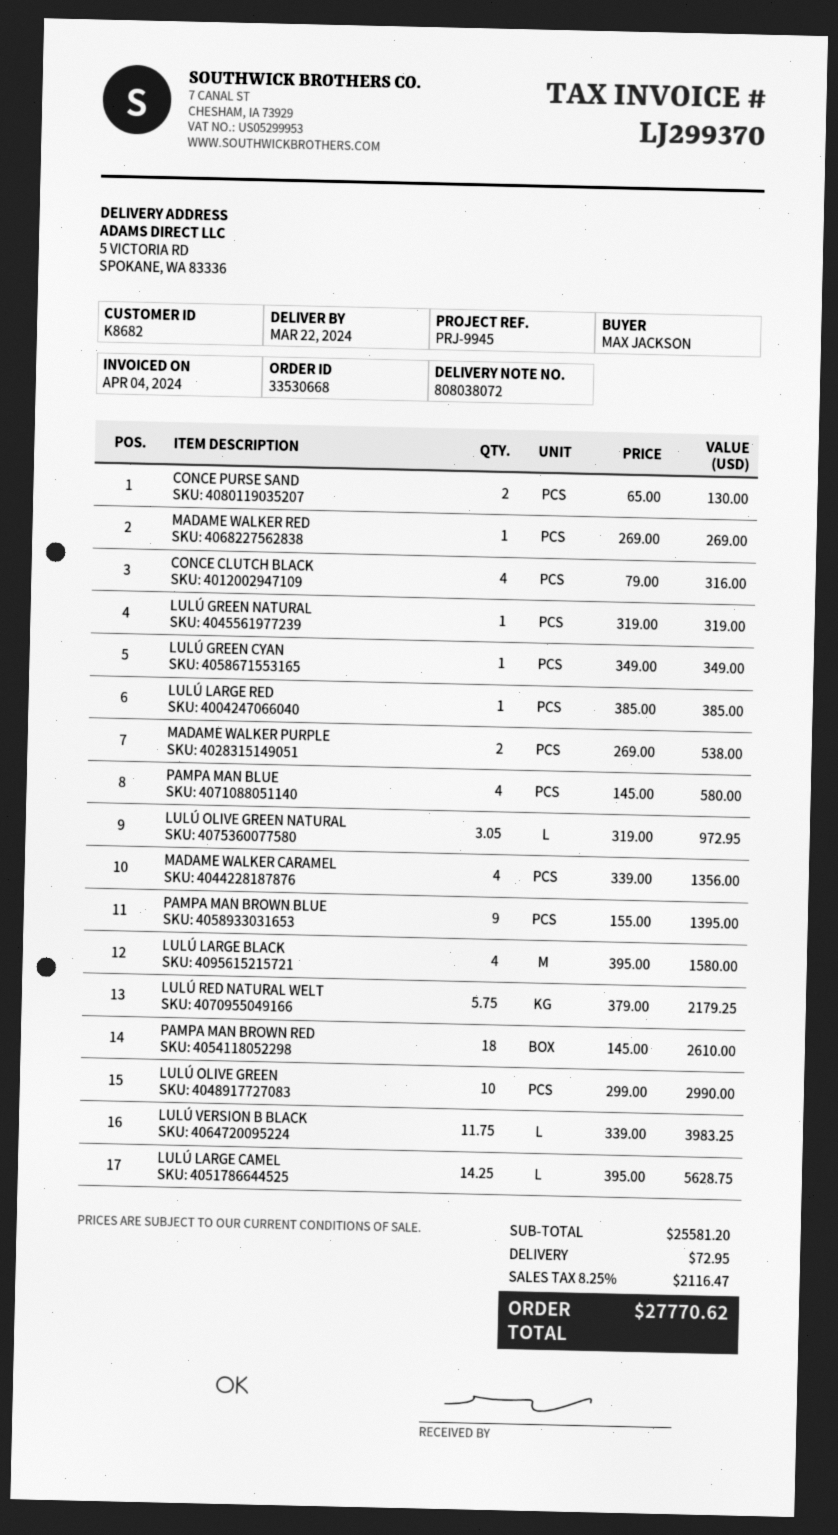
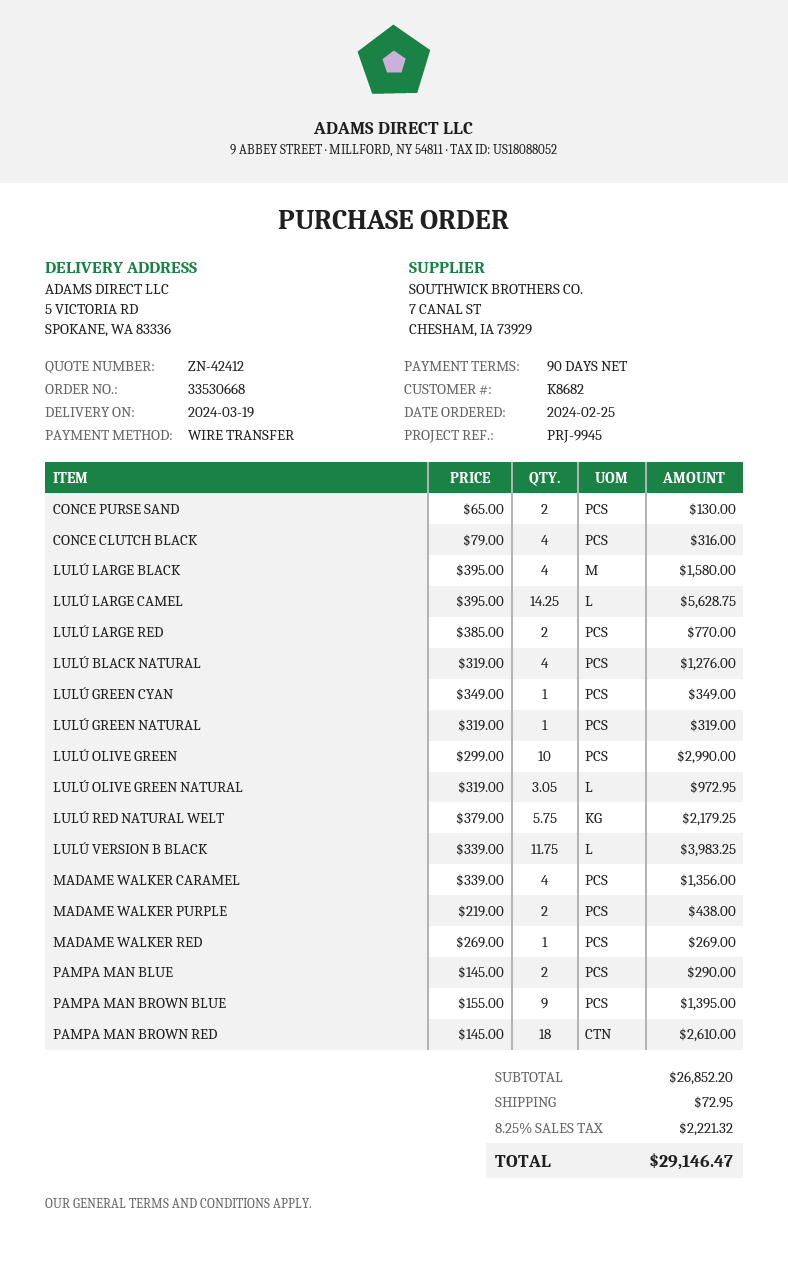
delivery date: 2024-03-22 -> 2024-03-19
LULÚ LARGE RED: 1 x 385.00 = 385.00 -> 2 x 385.00 = 770.00
MADAME WALKER PURPLE: 2 x 269.00 = 538.00 -> 2 x 219.00 = 438.00
PAMPA MAN BLUE: 4 x 145.00 = 580.00 -> 2 x 145.00 = 290.00
LULÚ BLACK NATURAL: none -> 4 x 319.00 = 1276.00
subtotal: 25581.20 -> 26852.20
tax: 8.25% = 2116.47 -> 8.25% = 2221.32
total: 27770.62 -> 29146.47

